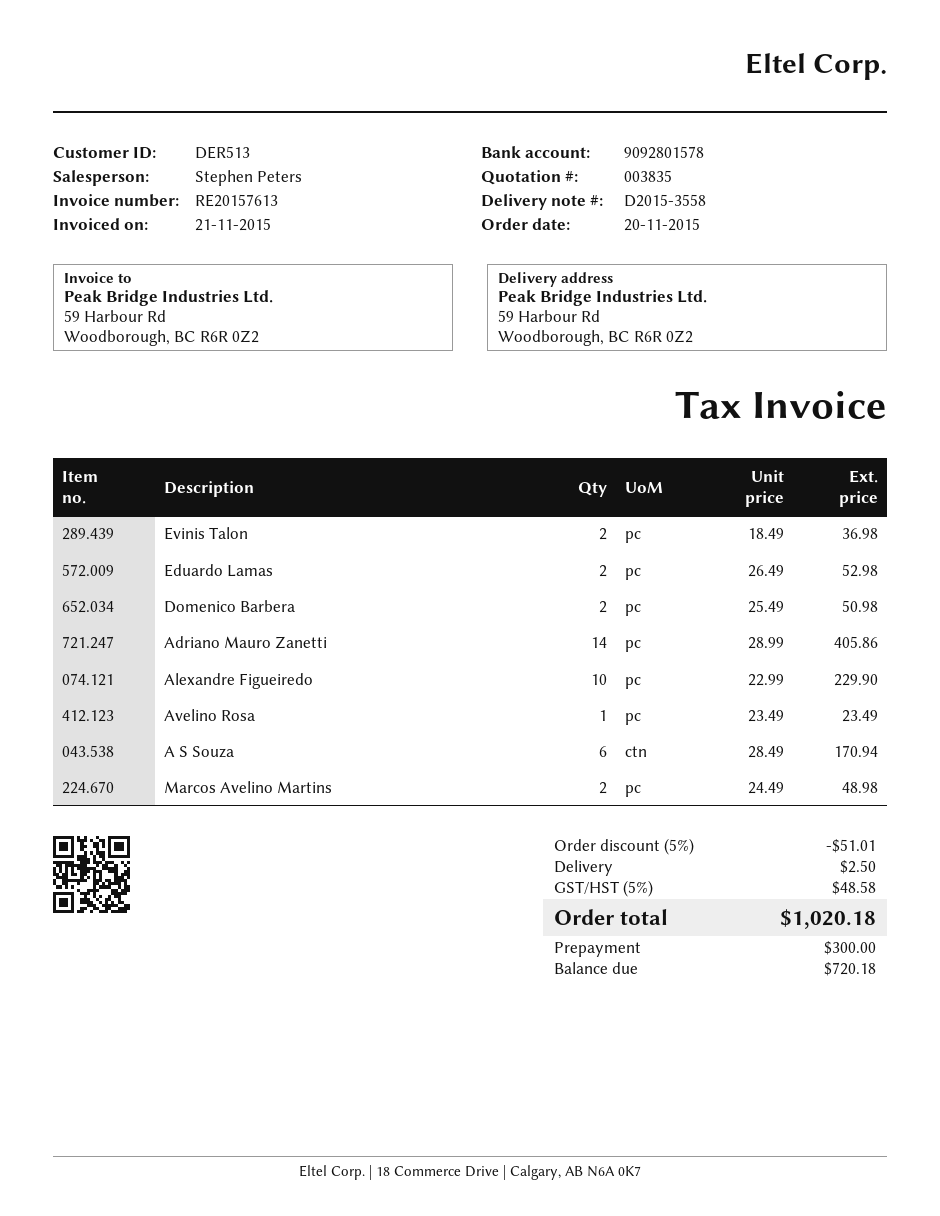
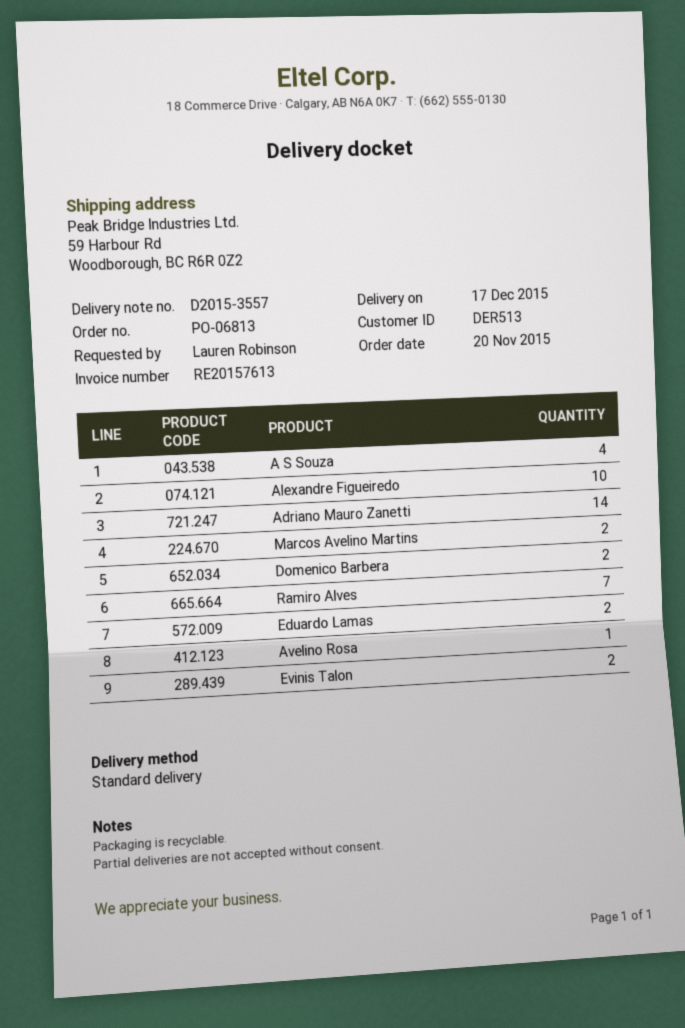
delivery note number: D2015-3558 -> D2015-3557
A S Souza: 6 -> 4
Ramiro Alves: none -> 7

